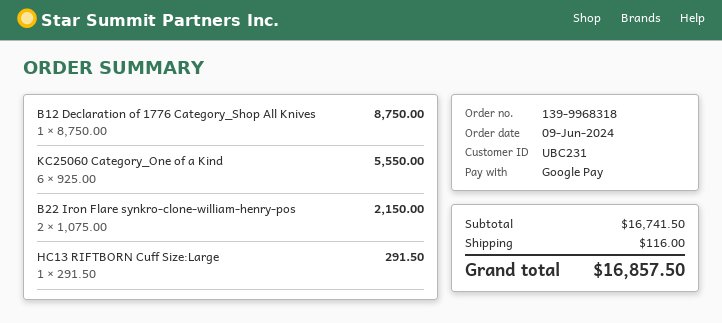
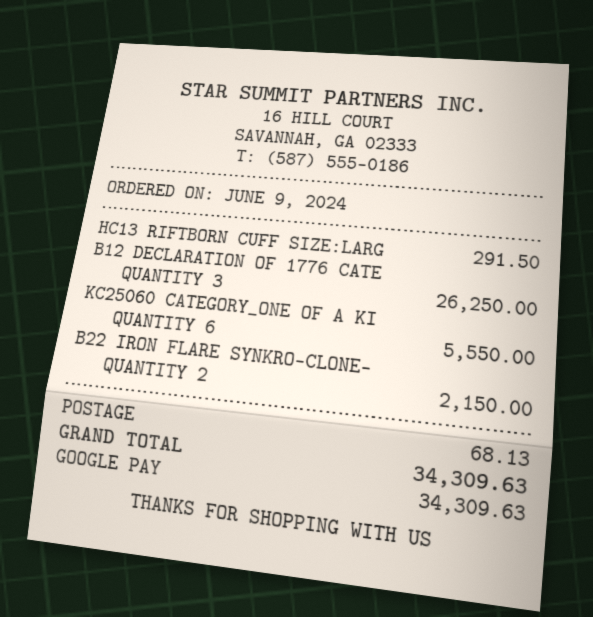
B12 Declaration of 1776 Category_Shop All Knives: 1 for 8750.00 -> 3 for 26250.00
shipping: 116.00 -> 68.13
total: 16857.50 -> 34309.63

